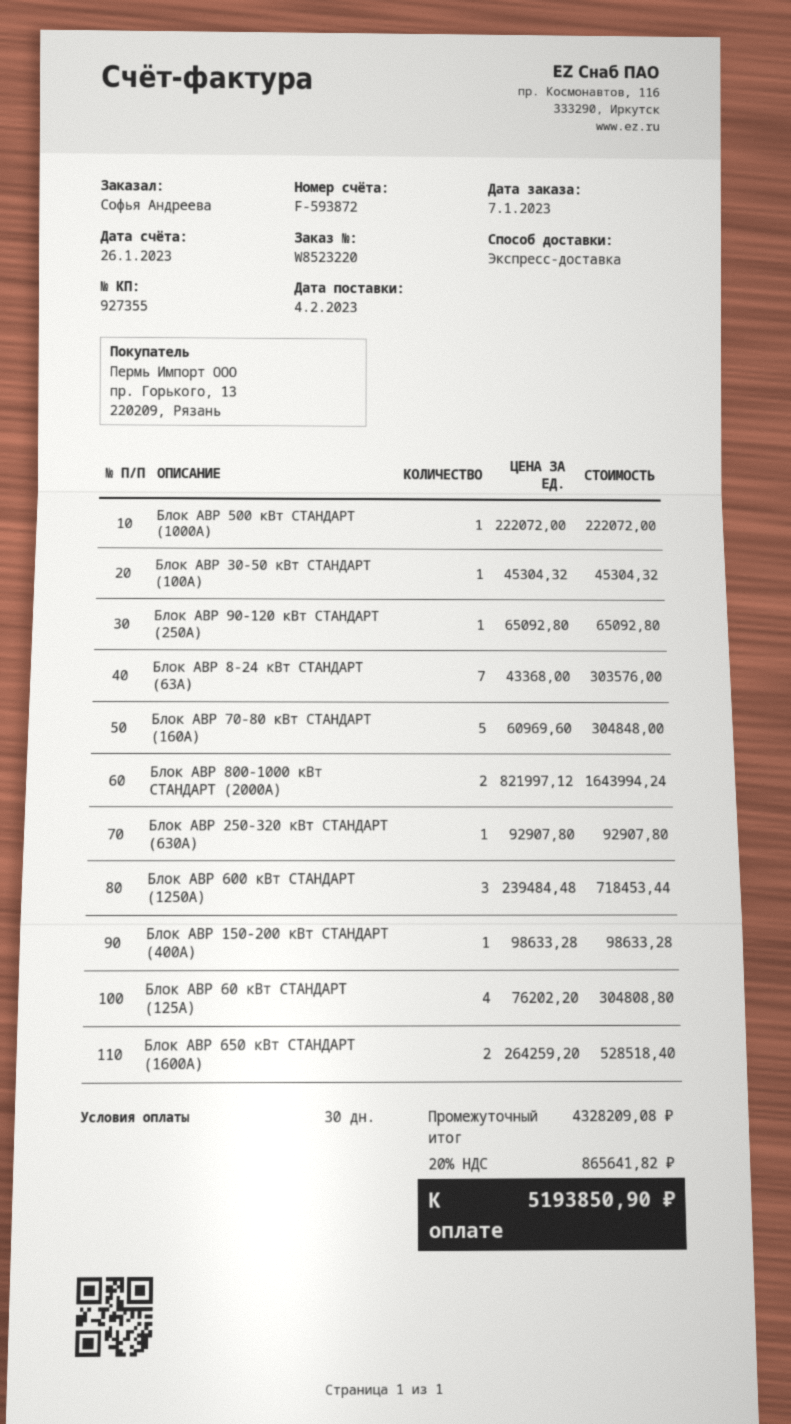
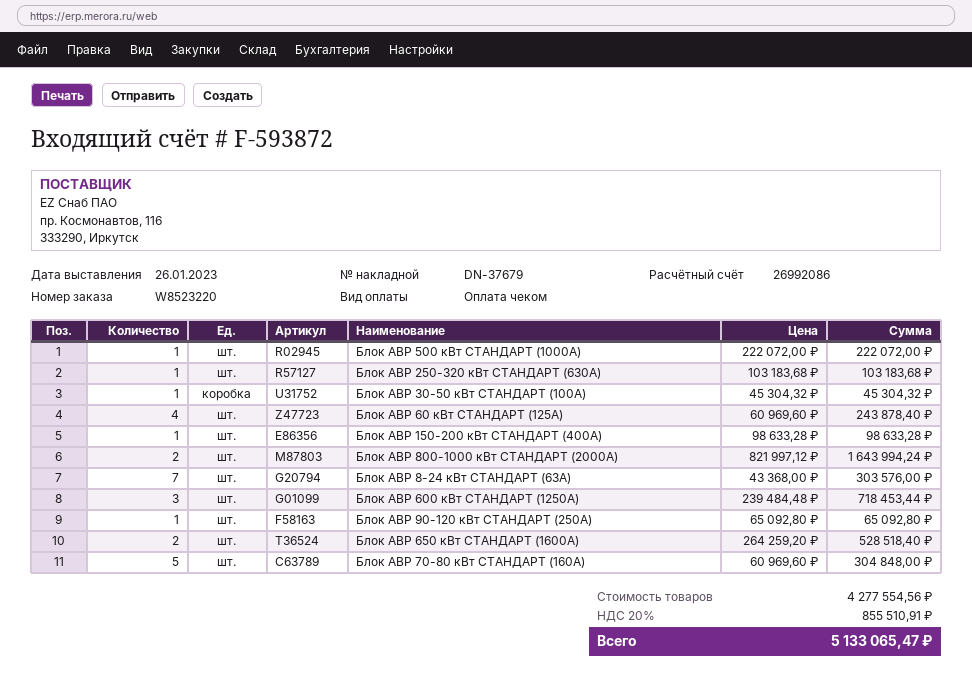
Блок АВР 250-320 кВт СТАНДАРТ (630А): 1 x 92907.80 = 92907.80 -> 1 x 103183.68 = 103183.68
Блок АВР 60 кВт СТАНДАРТ (125А): 4 x 76202.20 = 304808.80 -> 4 x 60969.60 = 243878.40
subtotal: 4328209.08 -> 4277554.56
tax: 20% = 865641.82 -> 20% = 855510.91
total: 5193850.90 -> 5133065.47

